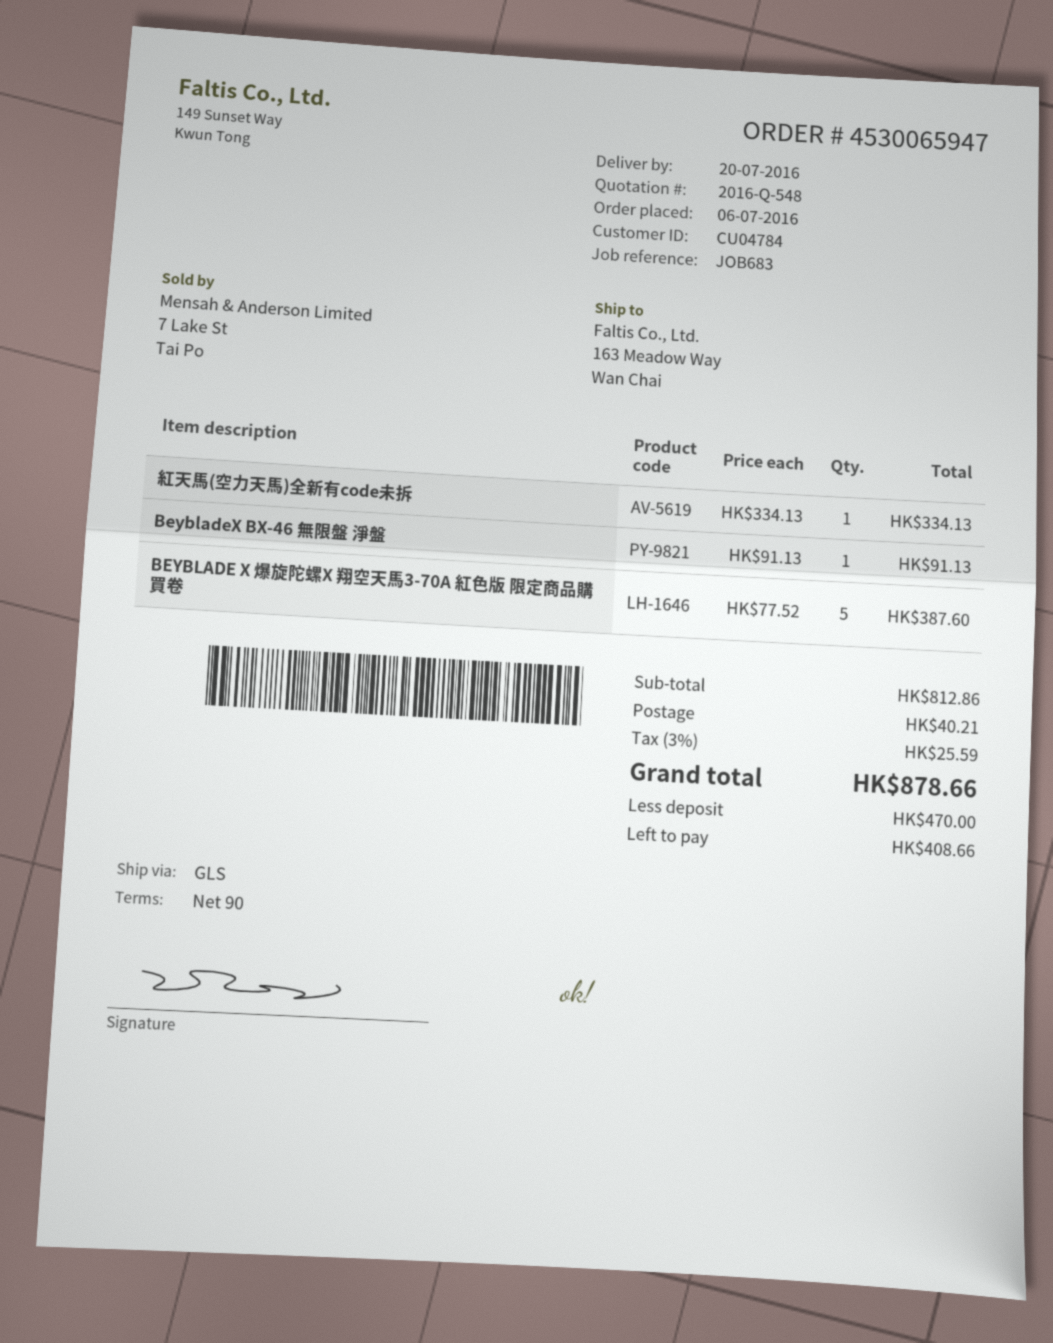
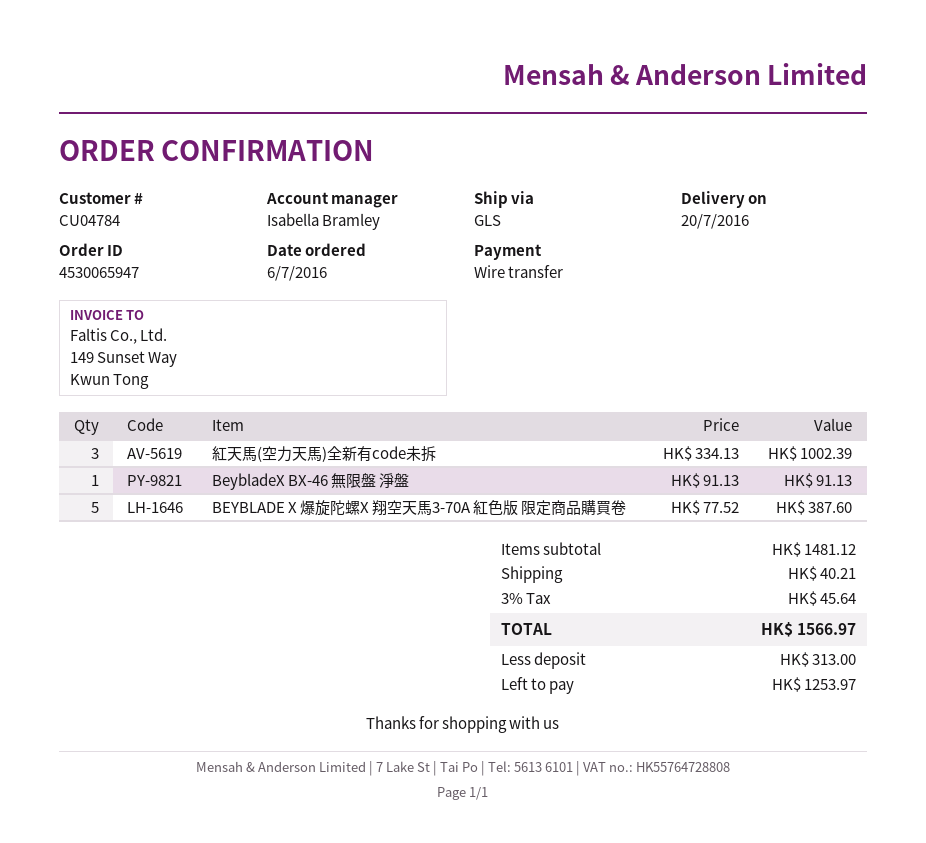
紅天馬(空力天馬)全新有code未拆: 1 x 334.13 = 334.13 -> 3 x 334.13 = 1002.39
subtotal: 812.86 -> 1481.12
tax: 3% = 25.59 -> 3% = 45.64
total: 878.66 -> 1566.97
deposit: 470.00 -> 313.00
balance: 408.66 -> 1253.97

